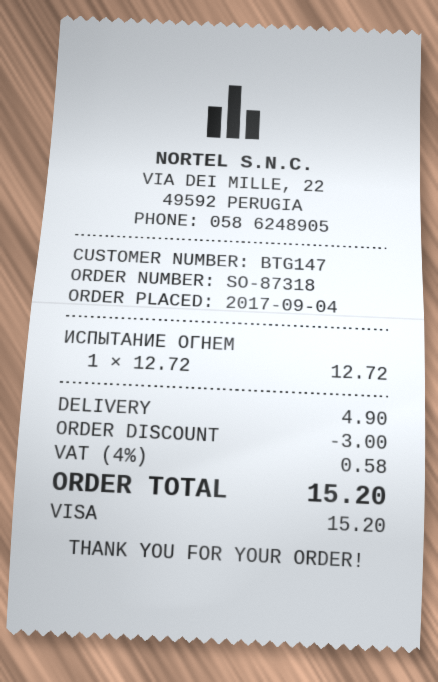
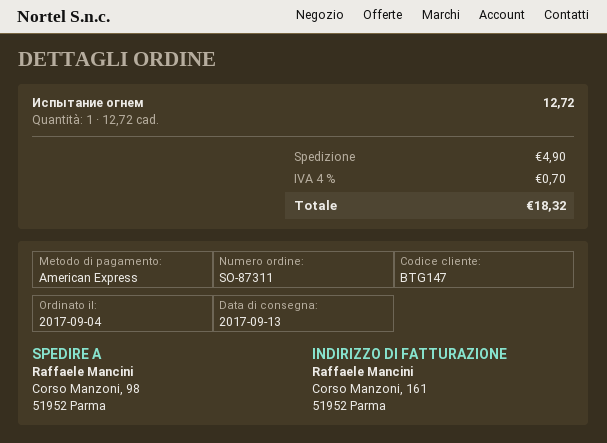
order number: SO-87318 -> SO-87311
payment method: Visa -> American Express
discount: 3.00 -> none
tax: 4% = 0.58 -> 4% = 0.70
total: 15.20 -> 18.32

